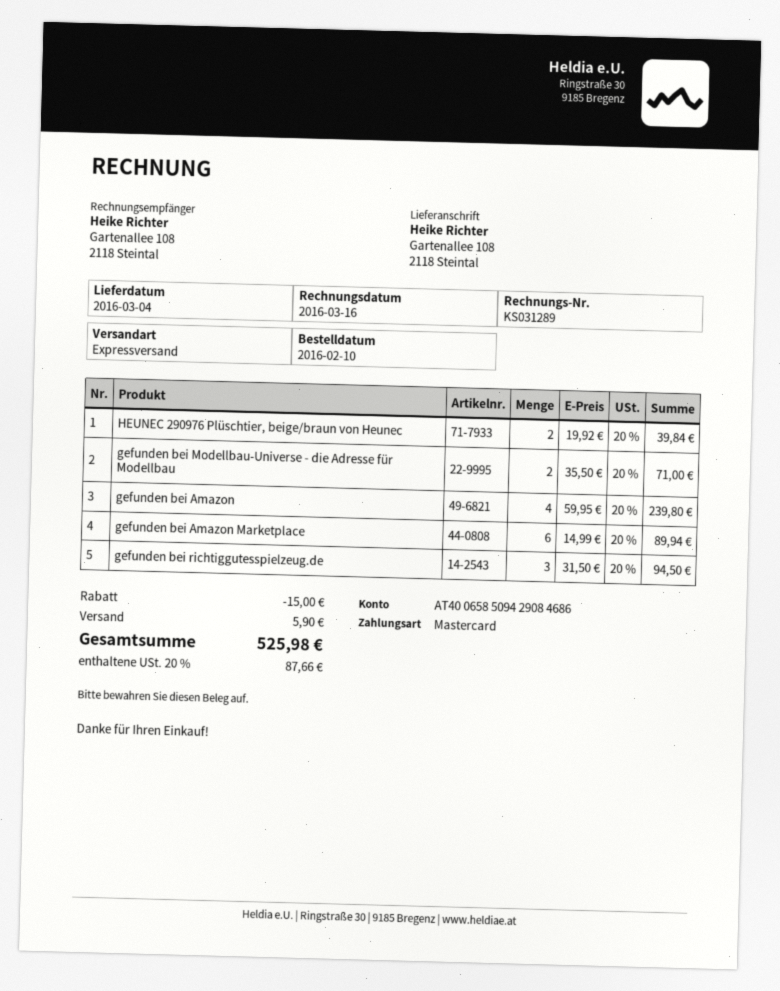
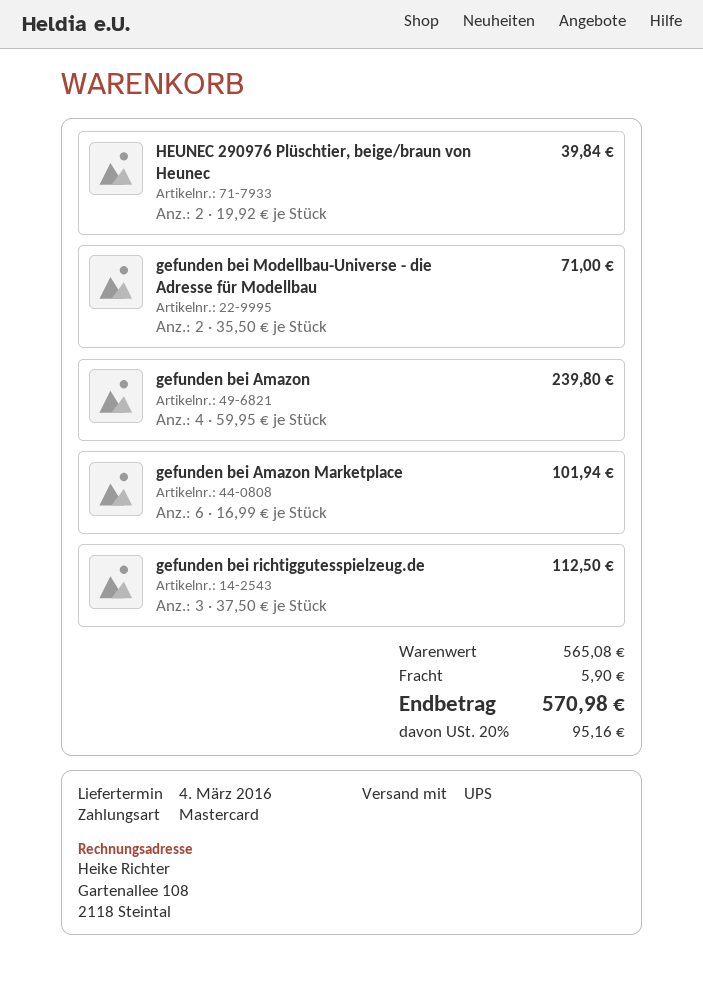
shipping method: express -> UPS
gefunden bei Amazon Marketplace: 6 x 14.99 = 89.94 -> 6 x 16.99 = 101.94
gefunden bei richtiggutesspielzeug.de: 3 x 31.50 = 94.50 -> 3 x 37.50 = 112.50
discount: 15.00 -> none
tax: 20% = 87.66 -> 20% = 95.16
total: 525.98 -> 570.98

